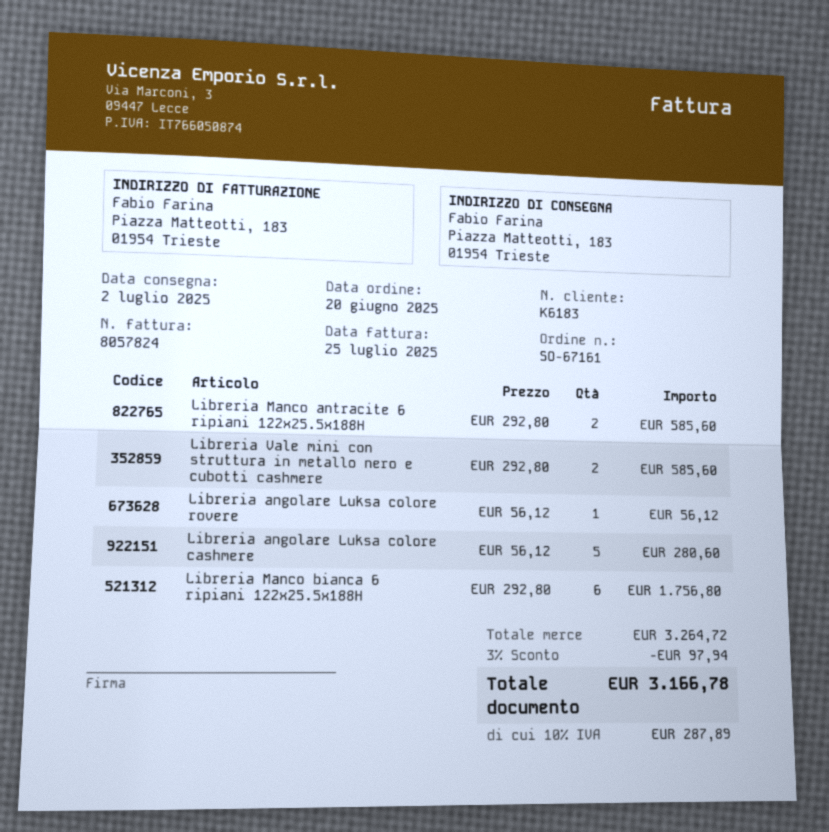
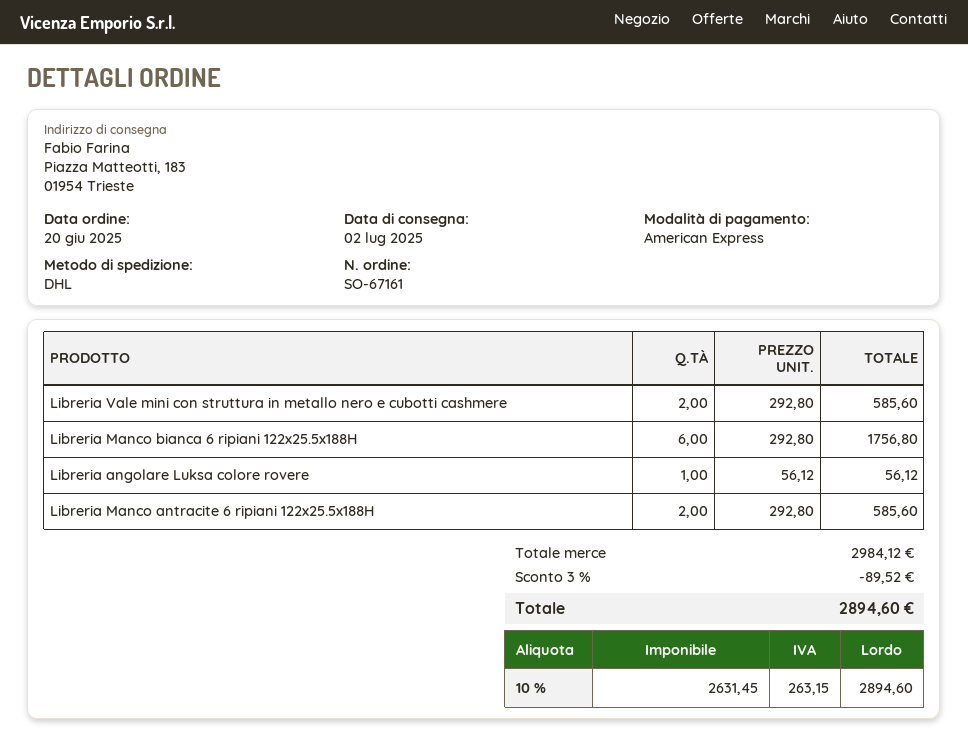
Libreria angolare Luksa colore cashmere: 5 x 56.12 = 280.60 -> none
subtotal: 3264.72 -> 2984.12
discount: 3% = 97.94 -> 3% = 89.52
tax: 10% = 287.89 -> 10% = 263.15
total: 3166.78 -> 2894.60

